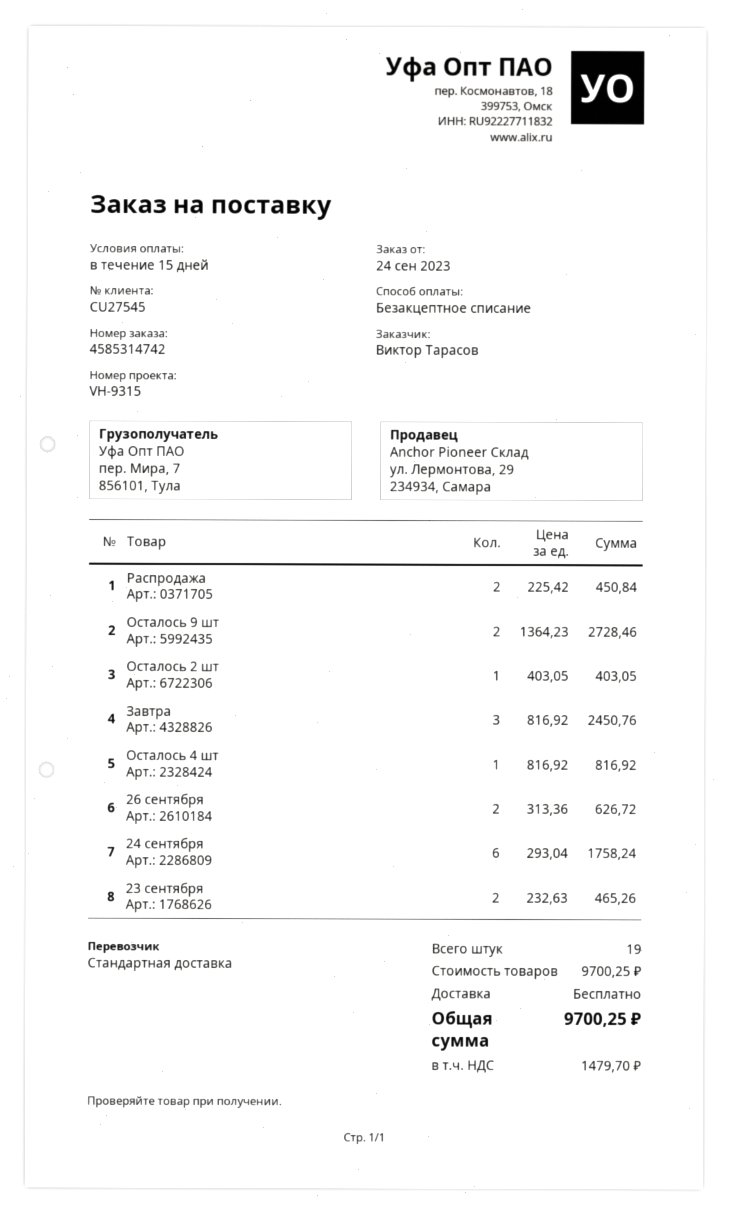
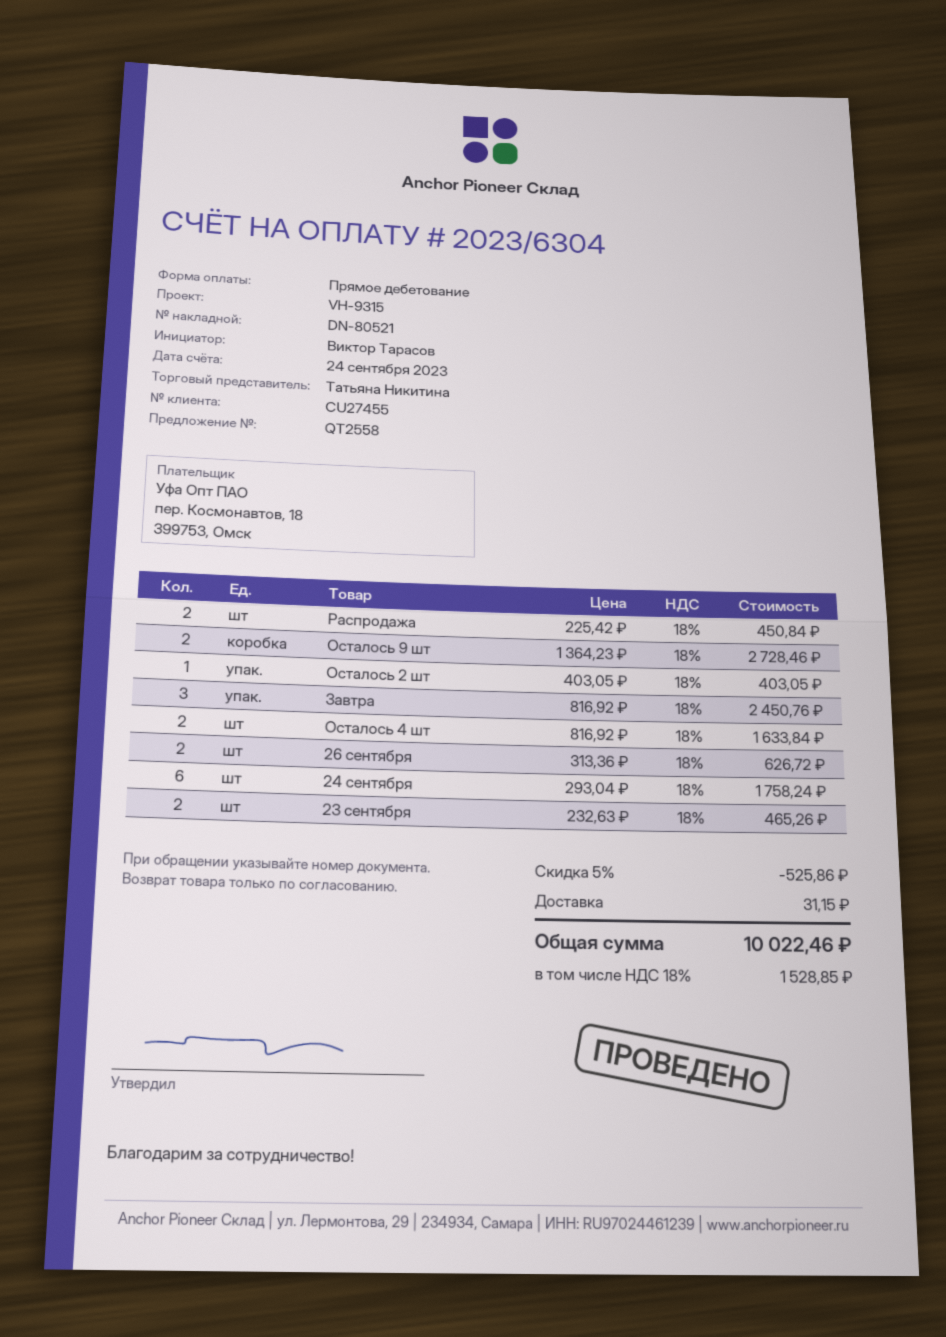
customer number: CU27545 -> CU27455
Осталось 4 шт: 1 x 816.92 = 816.92 -> 2 x 816.92 = 1633.84
discount: none -> 5% = 525.86
shipping: 0.00 -> 31.15
tax: 1479.70 -> 1528.85
total: 9700.25 -> 10022.46

